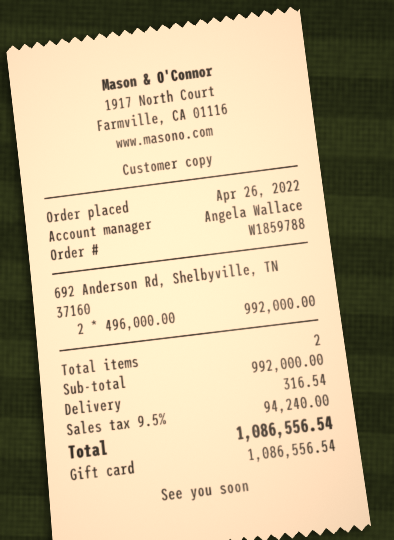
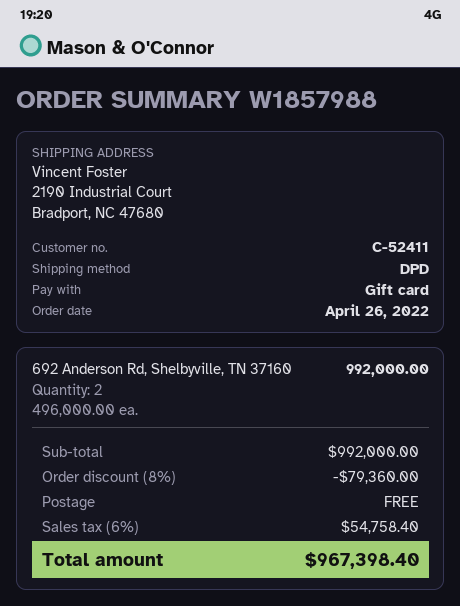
order number: W1859788 -> W1857988
discount: none -> 8% = 79360.00
shipping: 316.54 -> 0.00
tax: 9.5% = 94240.00 -> 6% = 54758.40
total: 1086556.54 -> 967398.40

